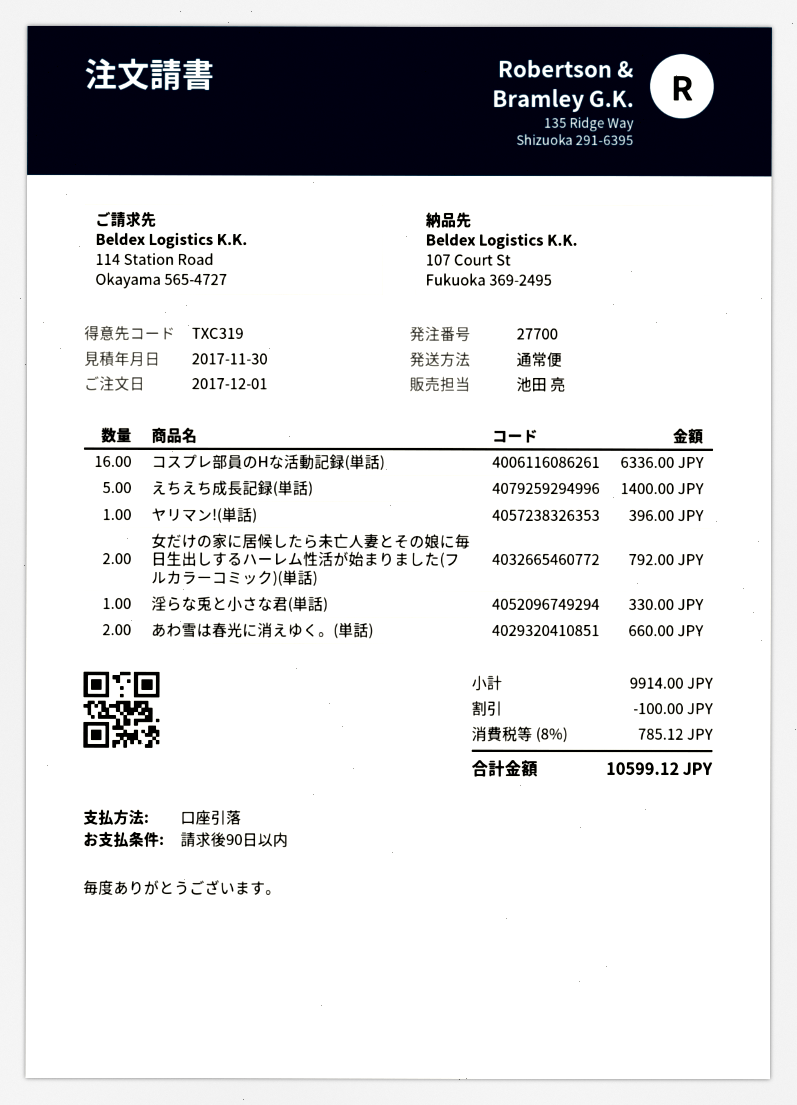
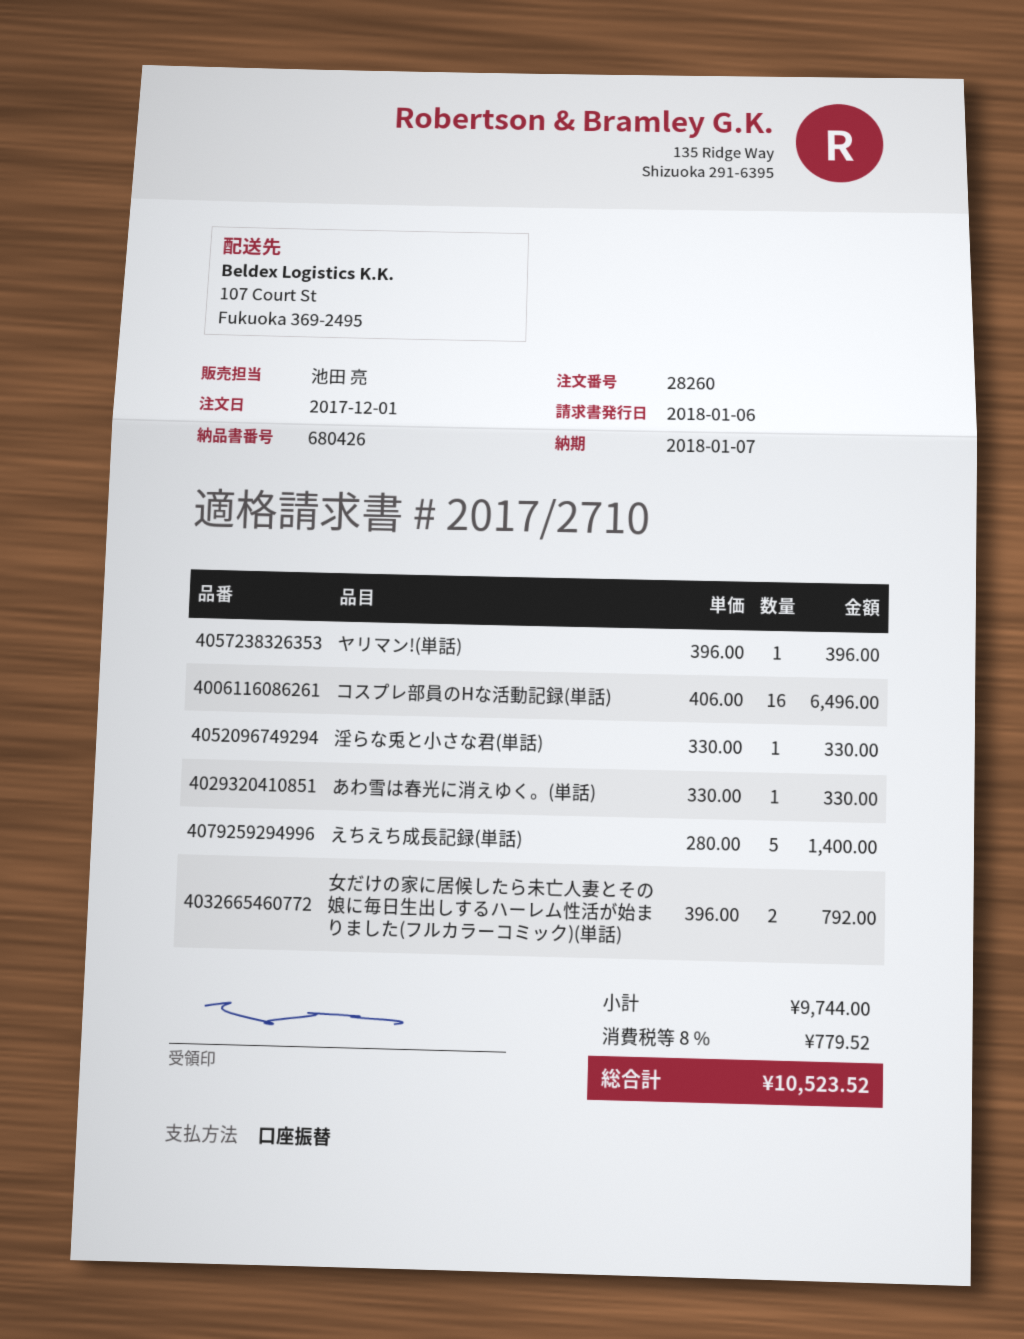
order number: 27700 -> 28260
コスプレ部員のHな活動記録(単話): 16 for 6336.00 -> 16 for 6496.00
あわ雪は春光に消えゆく。(単話): 2 for 660.00 -> 1 for 330.00
subtotal: 9914.00 -> 9744.00
discount: 100.00 -> none
tax: 8% = 785.12 -> 8% = 779.52
total: 10599.12 -> 10523.52

